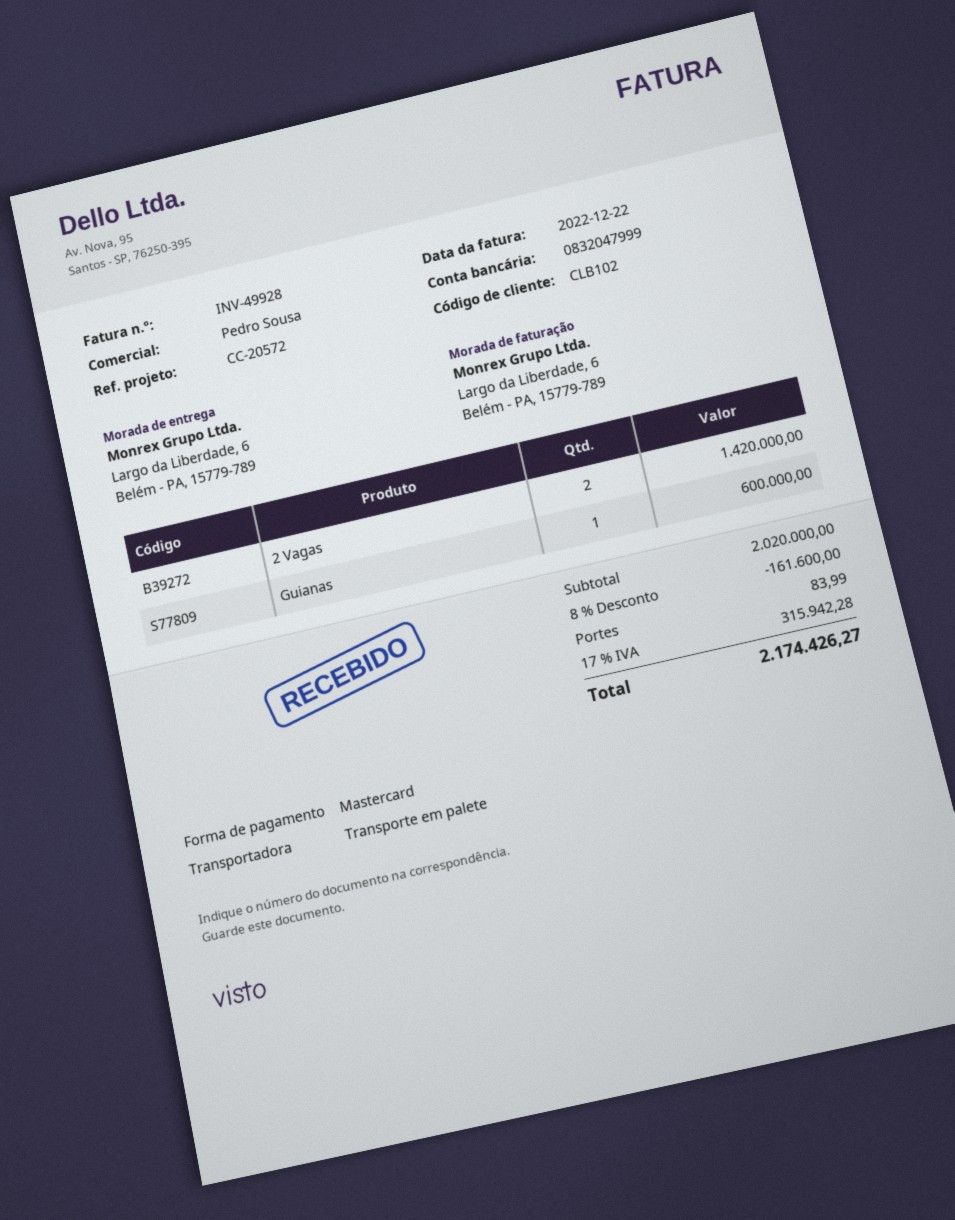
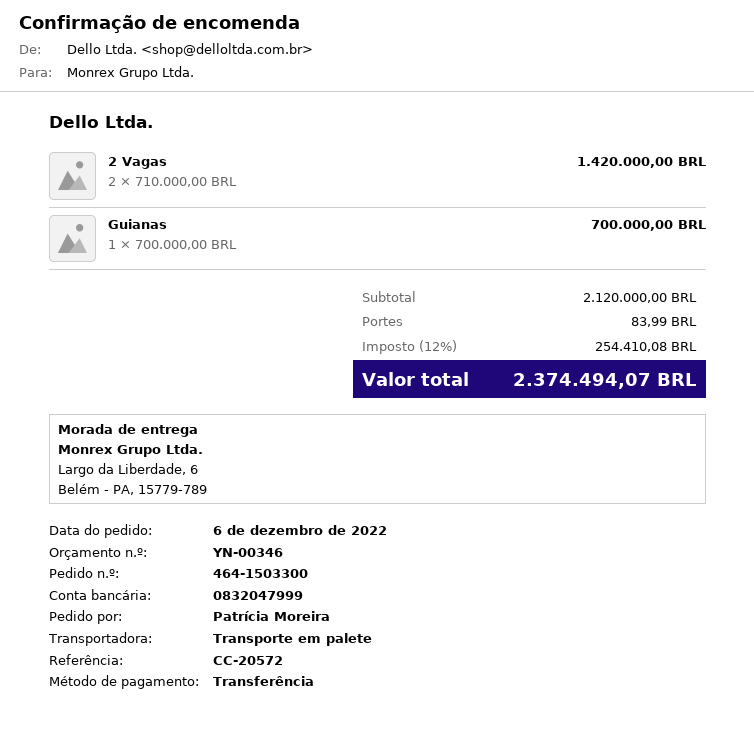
payment method: Mastercard -> bank transfer
Guianas: 1 for 600000.00 -> 1 for 700000.00
subtotal: 2020000.00 -> 2120000.00
discount: 8% = 161600.00 -> none
tax: 17% = 315942.28 -> 12% = 254410.08
total: 2174426.27 -> 2374494.07

